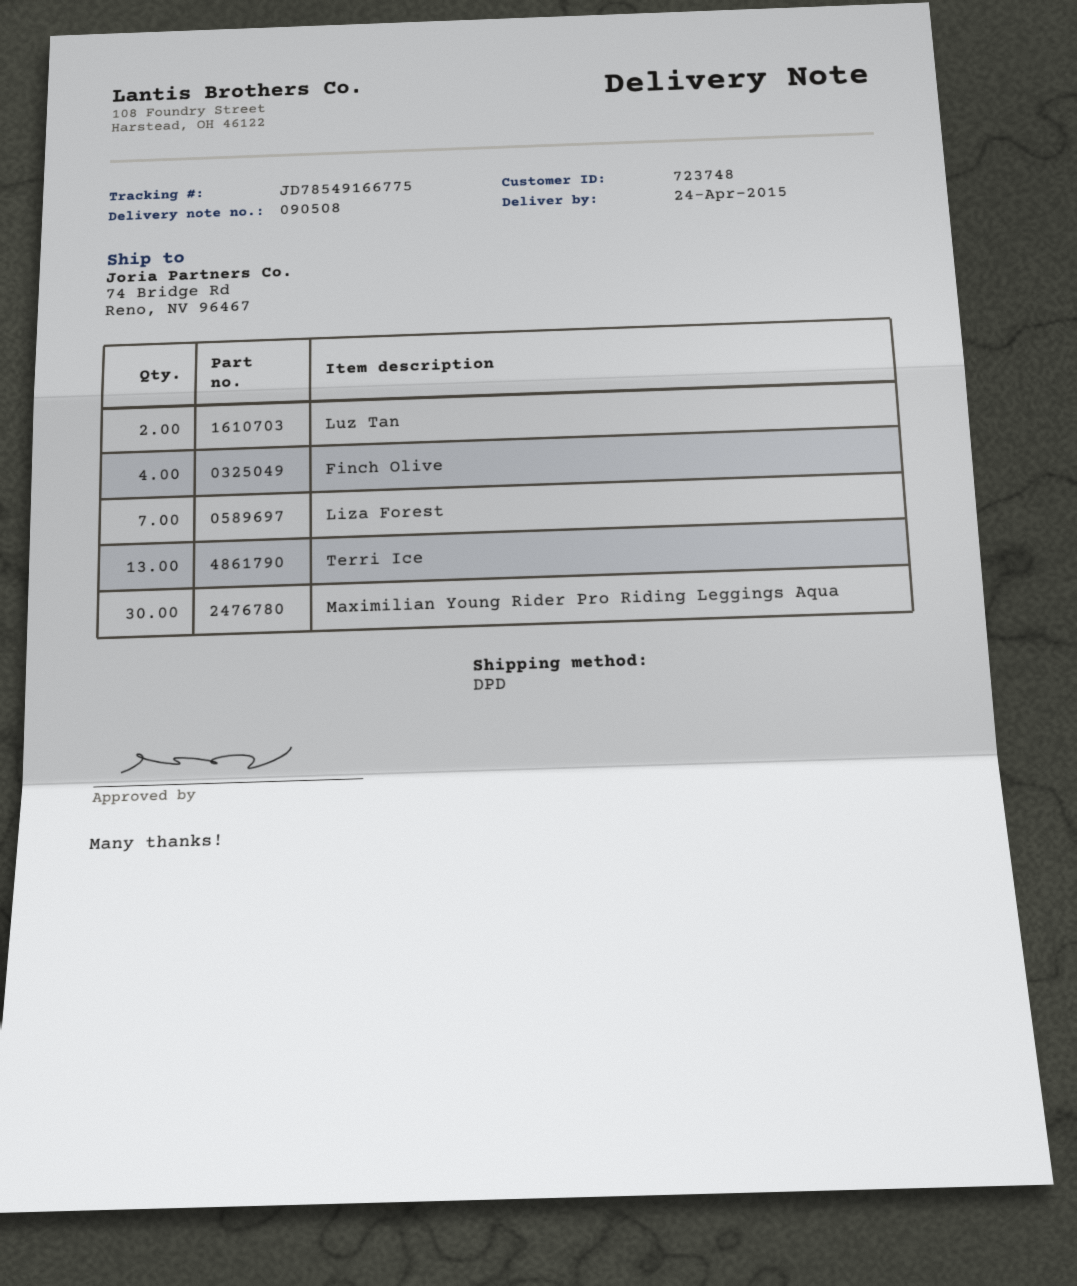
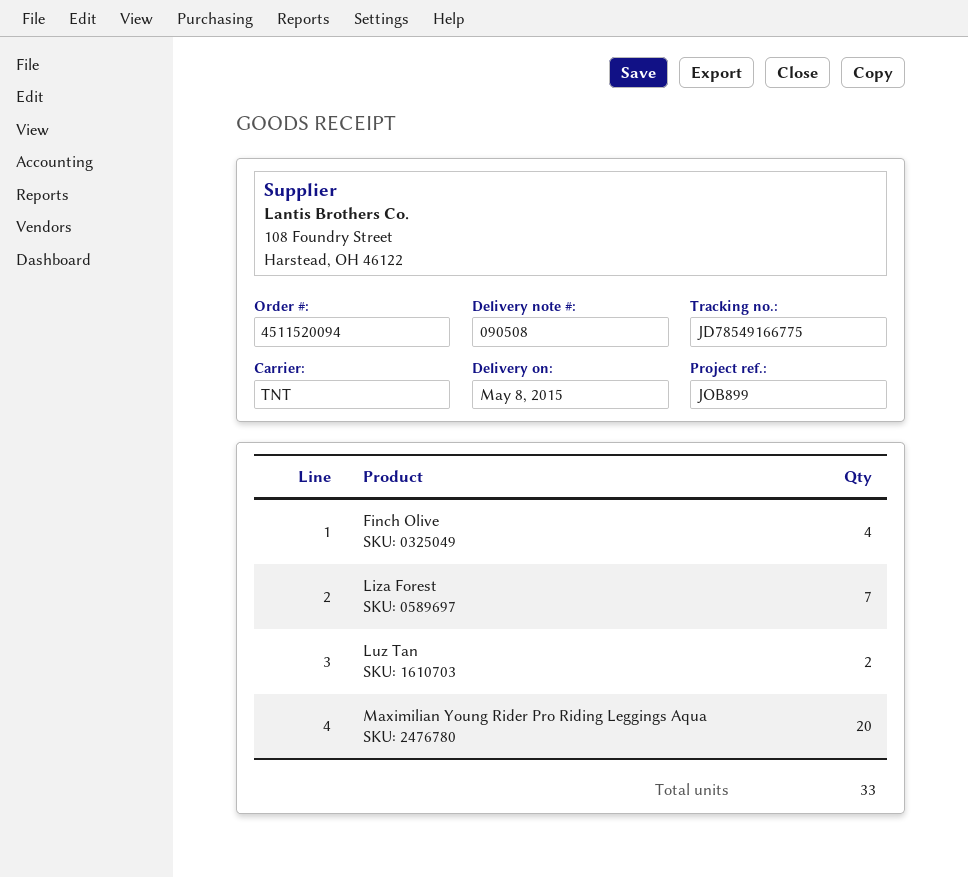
delivery date: 2015-04-24 -> 2015-05-08
shipping method: DPD -> TNT
Terri Ice: 13 -> none
Maximilian Young Rider Pro Riding Leggings Aqua: 30 -> 20

